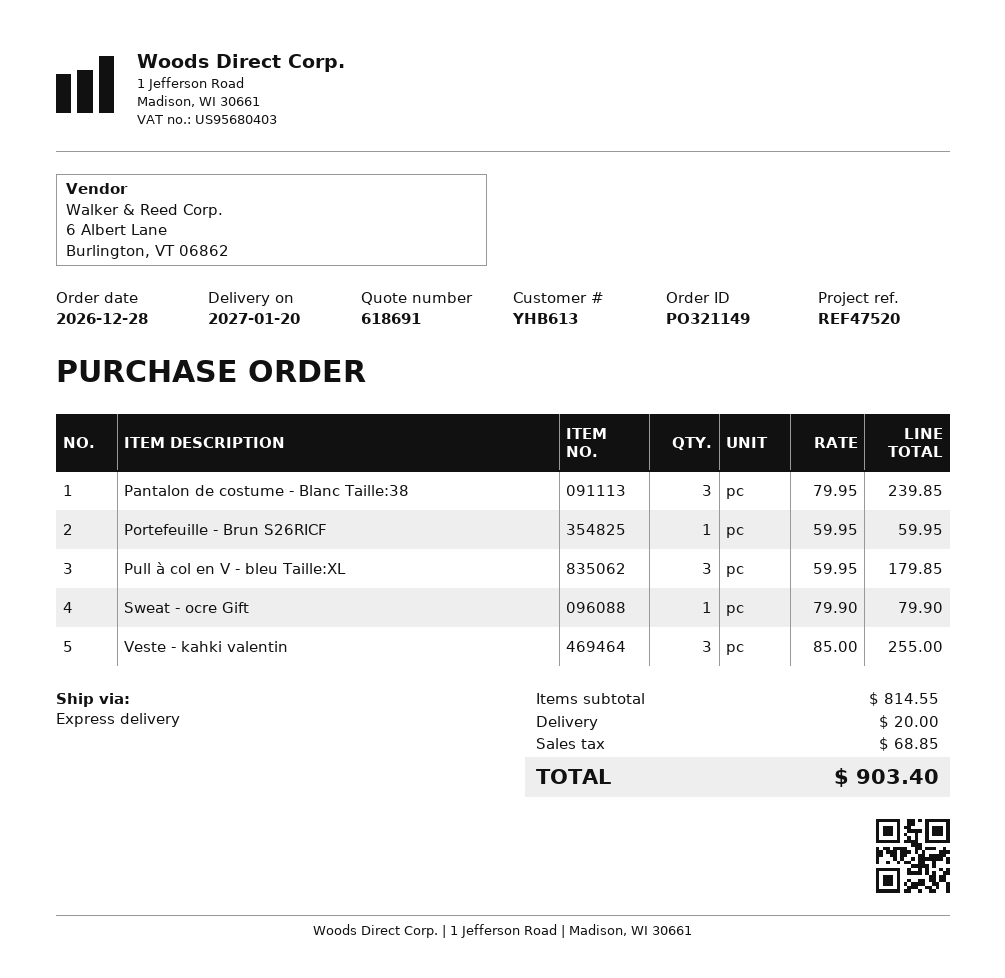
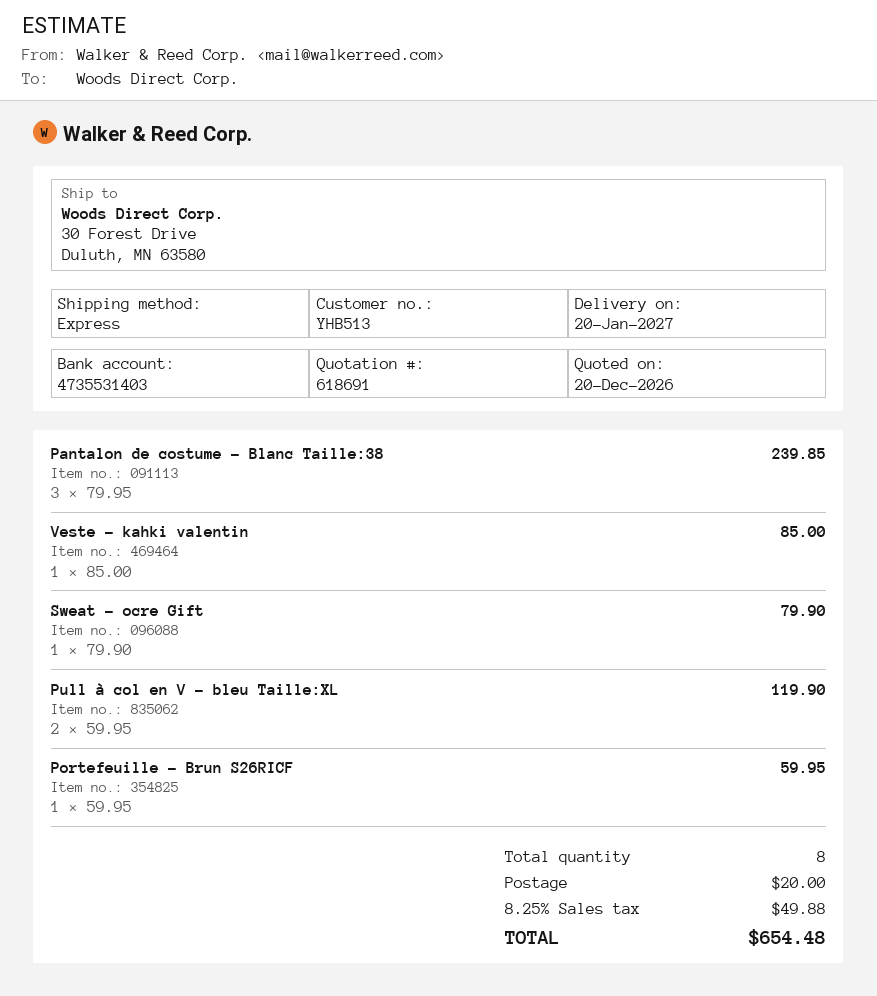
customer number: YHB613 -> YHB513
Pull à col en V - bleu Taille:XL: 3 x 59.95 = 179.85 -> 2 x 59.95 = 119.90
Veste - kahki valentin: 3 x 85.00 = 255.00 -> 1 x 85.00 = 85.00
tax: 68.85 -> 49.88
total: 903.40 -> 654.48

